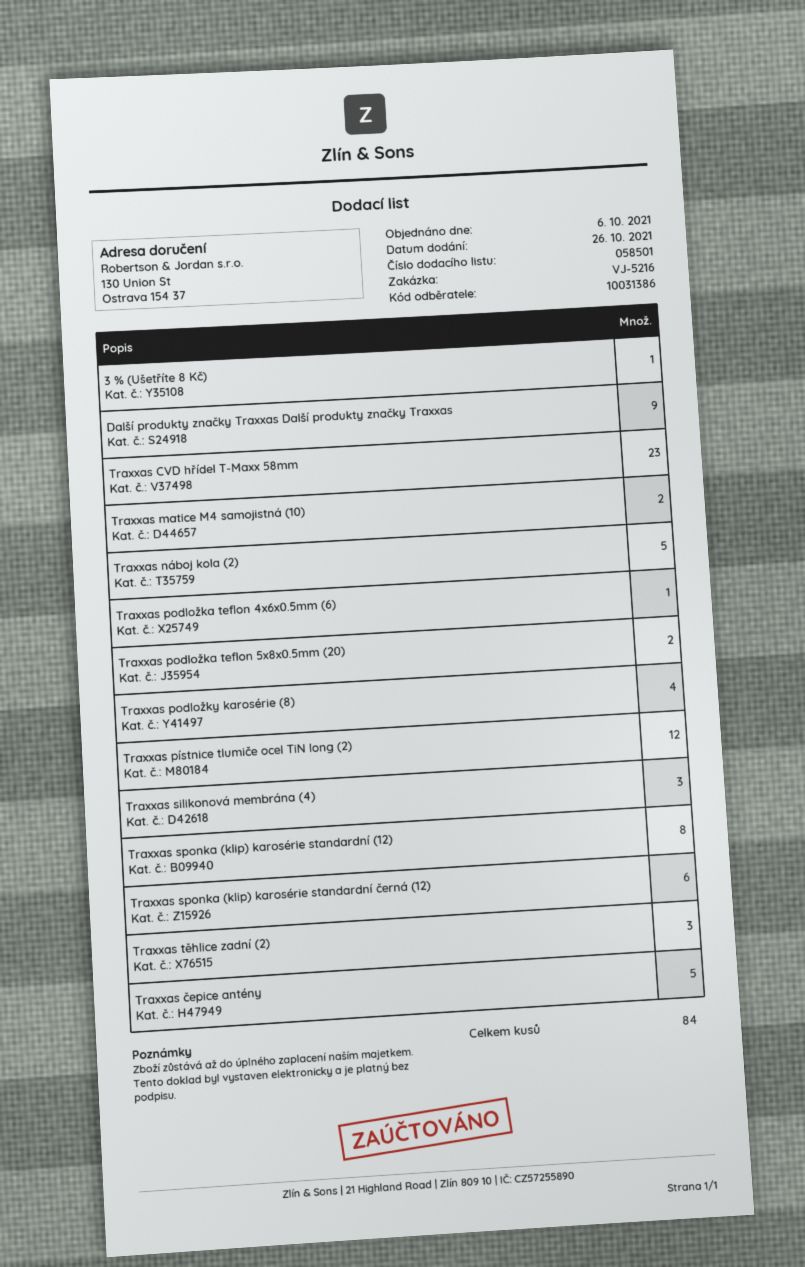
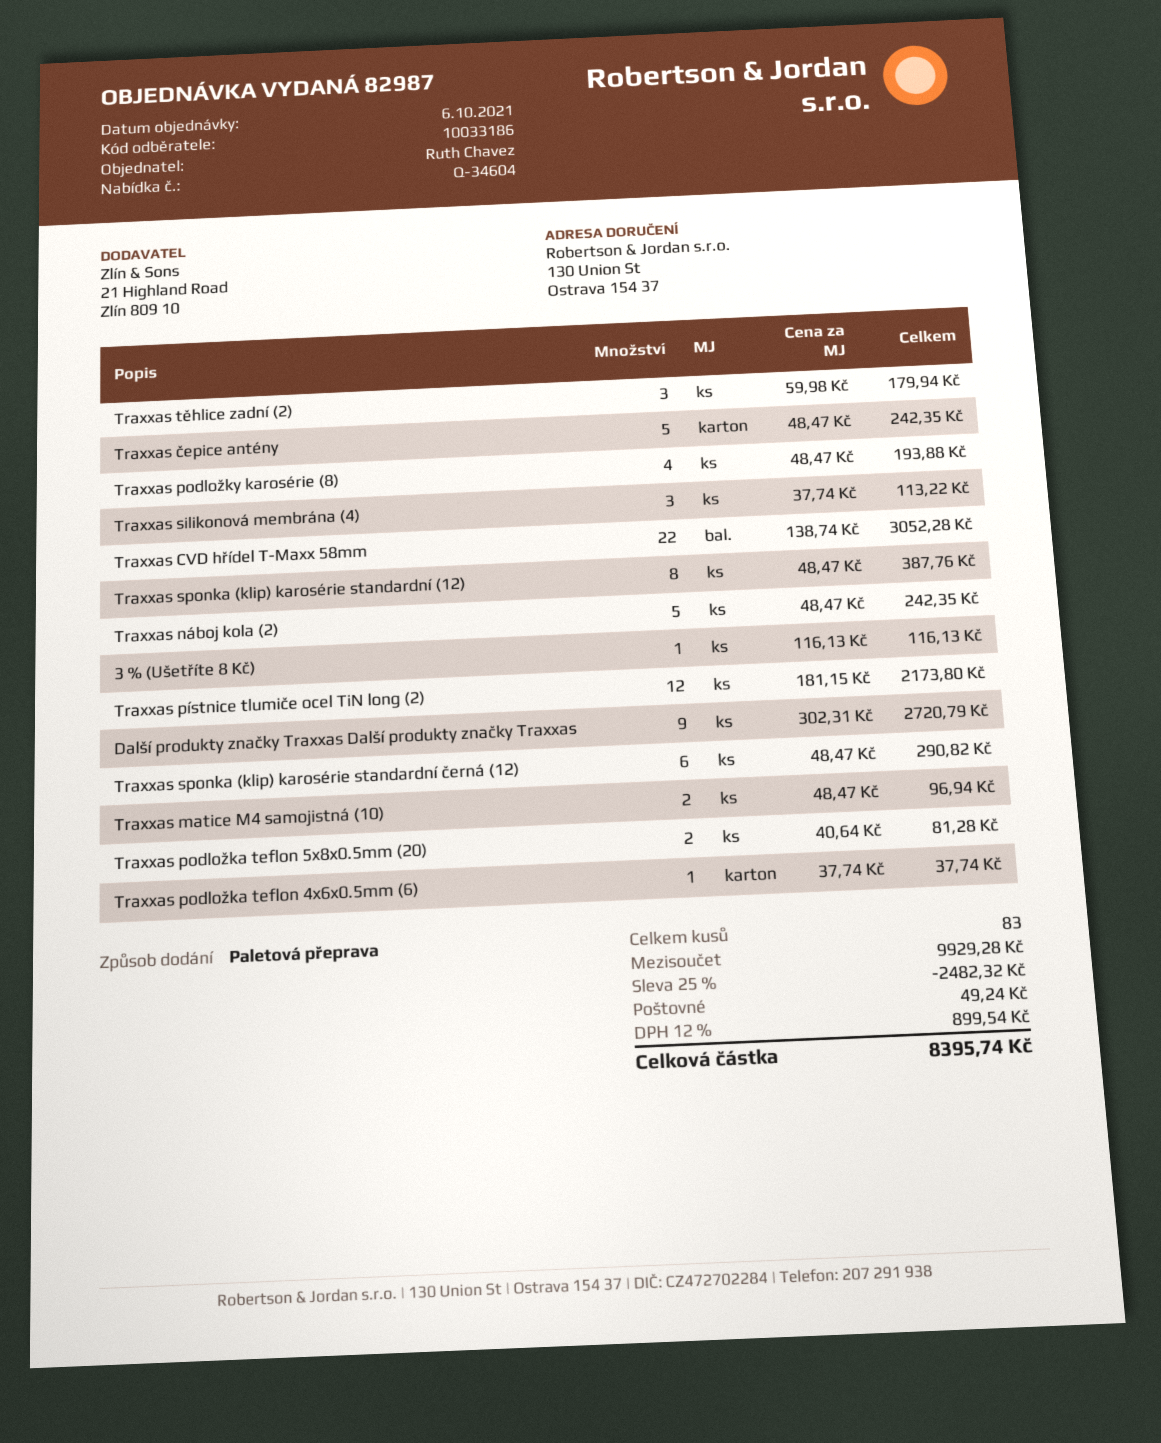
customer number: 10031386 -> 10033186
Traxxas CVD hřídel T-Maxx 58mm: 23 -> 22
total quantity: 84 -> 83

